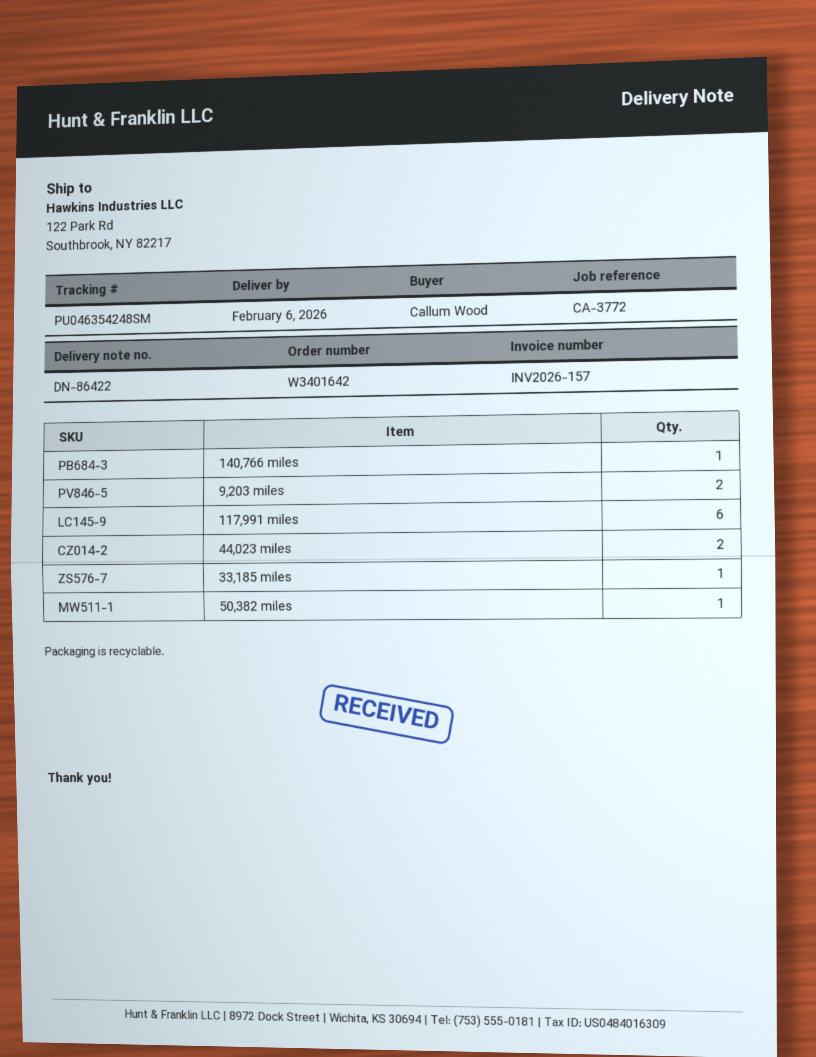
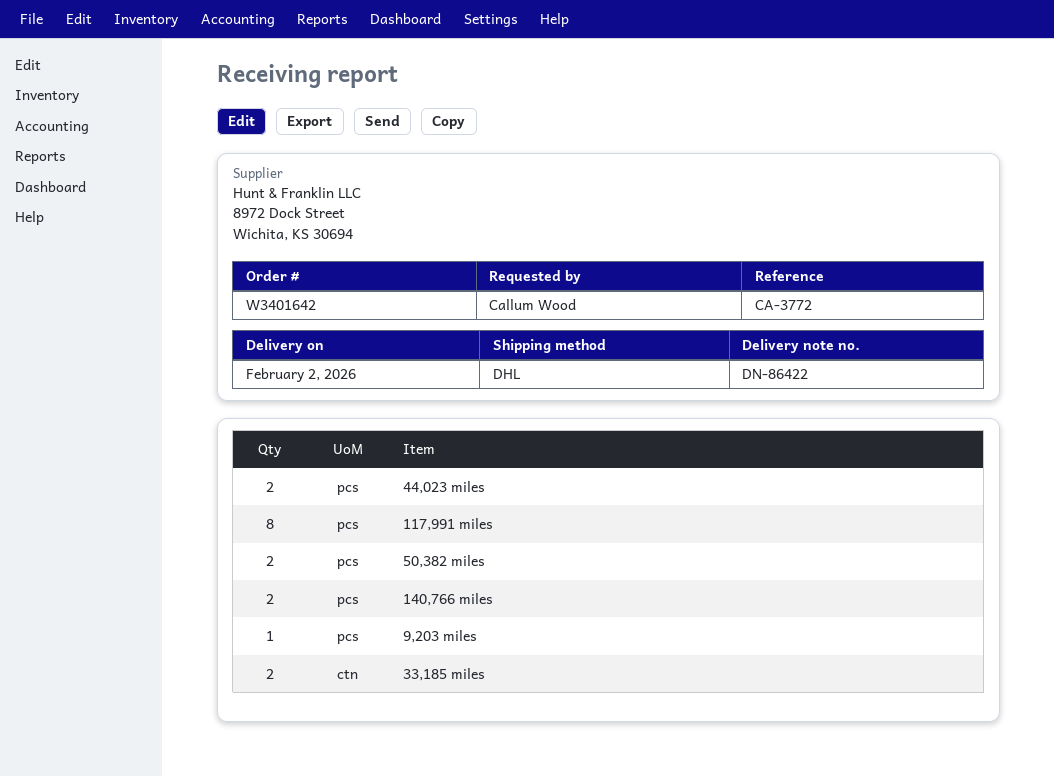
delivery date: 2026-02-06 -> 2026-02-02
140,766 miles: 1 -> 2
9,203 miles: 2 -> 1
117,991 miles: 6 -> 8
33,185 miles: 1 -> 2
50,382 miles: 1 -> 2

